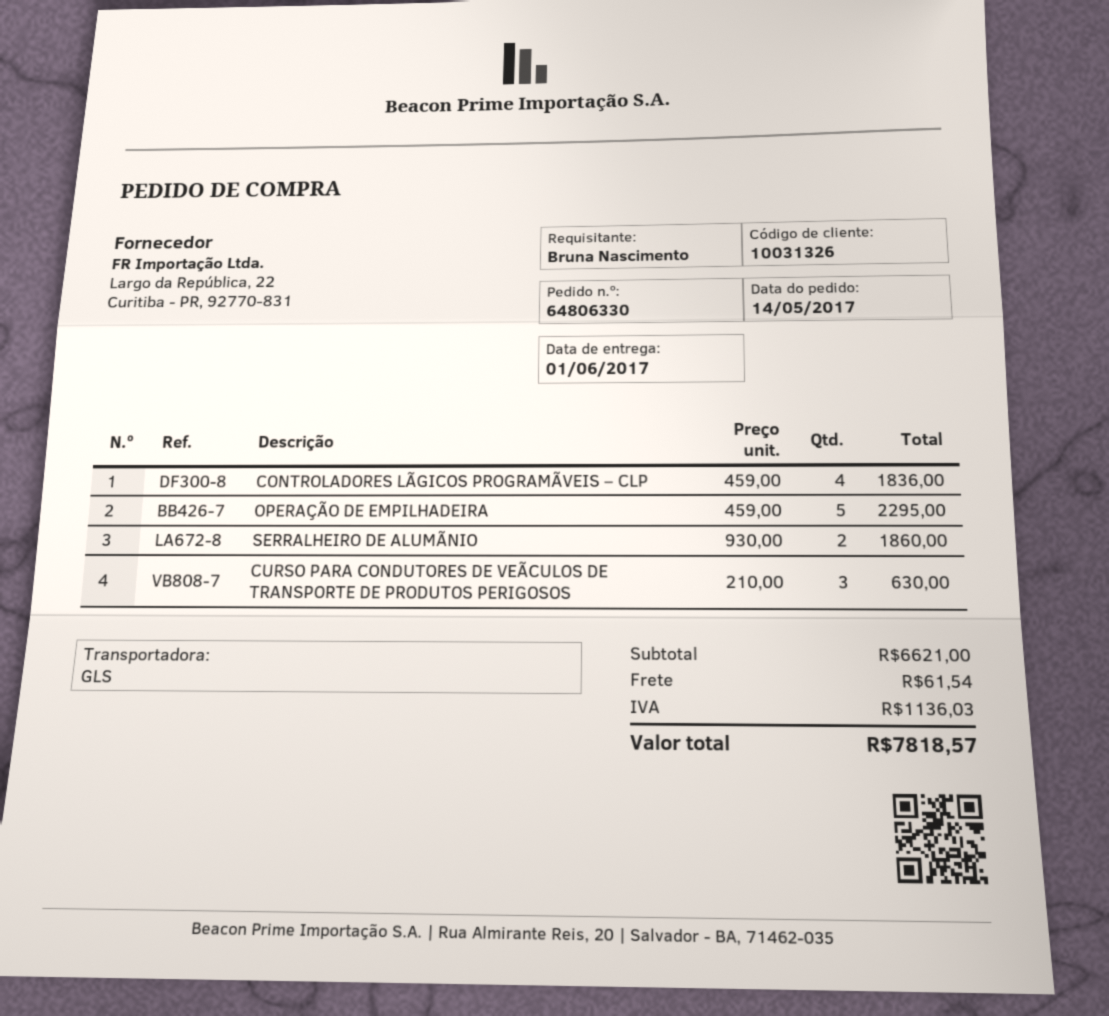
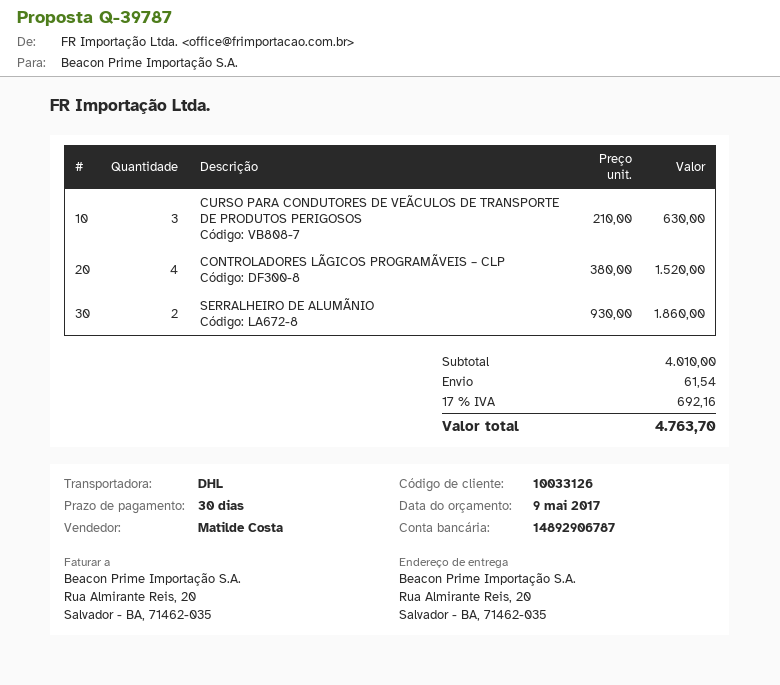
customer number: 10031326 -> 10033126
shipping method: GLS -> DHL
CONTROLADORES LÃGICOS PROGRAMÃVEIS – CLP: 4 x 459.00 = 1836.00 -> 4 x 380.00 = 1520.00
OPERAÇÃO DE EMPILHADEIRA: 5 x 459.00 = 2295.00 -> none
subtotal: 6621.00 -> 4010.00
tax: 1136.03 -> 692.16
total: 7818.57 -> 4763.70

